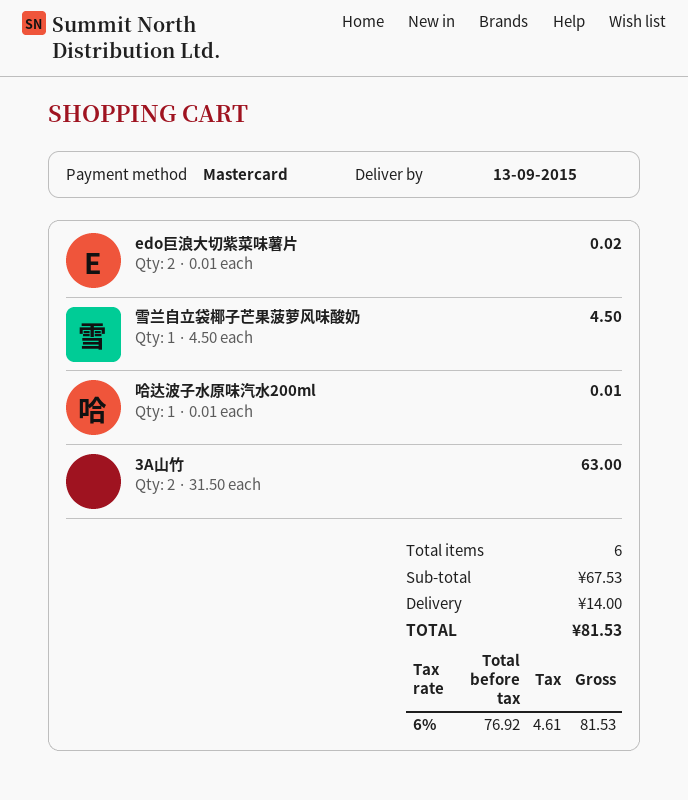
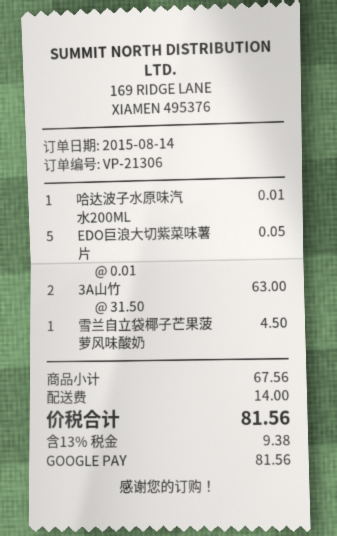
payment method: Mastercard -> Google Pay
edo巨浪大切紫菜味薯片: 2 x 0.01 = 0.02 -> 5 x 0.01 = 0.05
subtotal: 67.53 -> 67.56
tax: 6% = 4.61 -> 13% = 9.38
total: 81.53 -> 81.56

